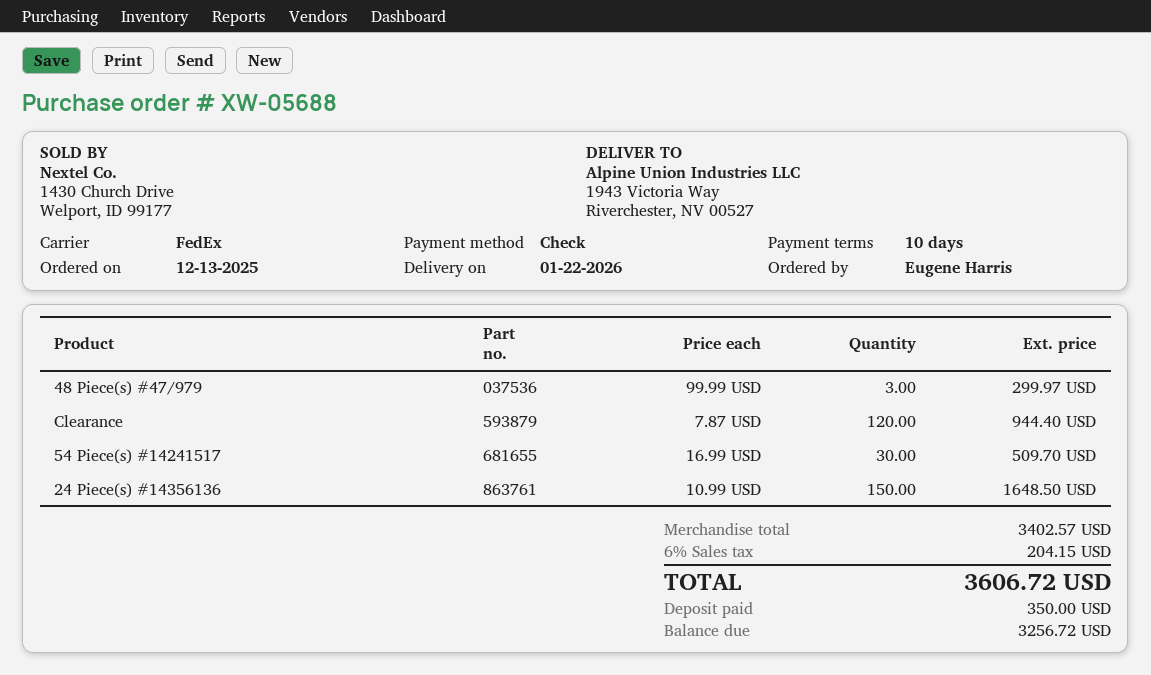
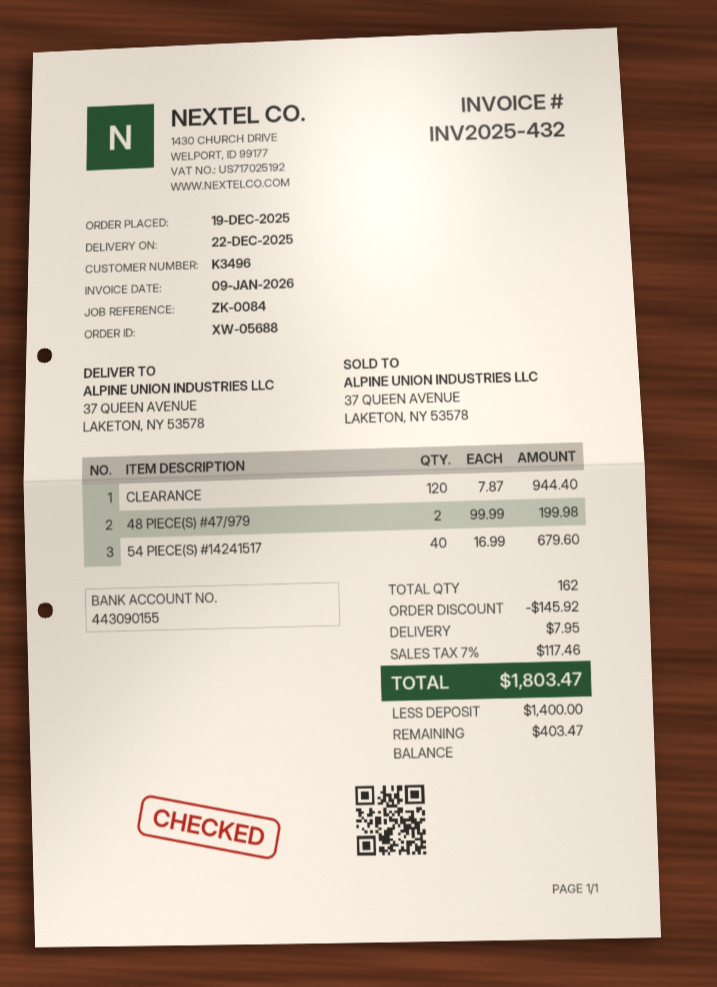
order date: 2025-12-13 -> 2025-12-19
delivery date: 2026-01-22 -> 2025-12-22
ship to: 1943 Victoria Way, Riverchester, NV 00527 -> 37 QUEEN AVENUE, LAKETON, NY 53578
48 Piece(s) #47/979: 3 x 99.99 = 299.97 -> 2 x 99.99 = 199.98
54 Piece(s) #14241517: 30 x 16.99 = 509.70 -> 40 x 16.99 = 679.60
24 Piece(s) #14356136: 150 x 10.99 = 1648.50 -> none
discount: none -> 145.92
shipping: none -> 7.95
tax: 6% = 204.15 -> 7% = 117.46
total: 3606.72 -> 1803.47
deposit: 350.00 -> 1400.00
balance: 3256.72 -> 403.47

